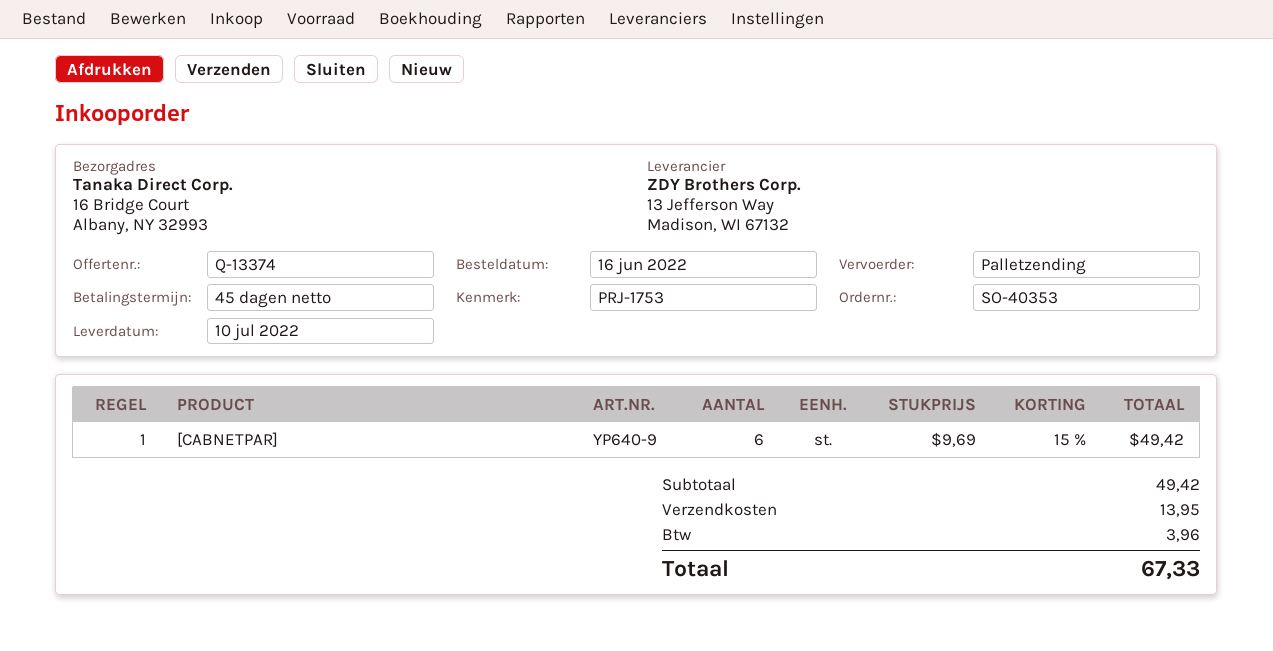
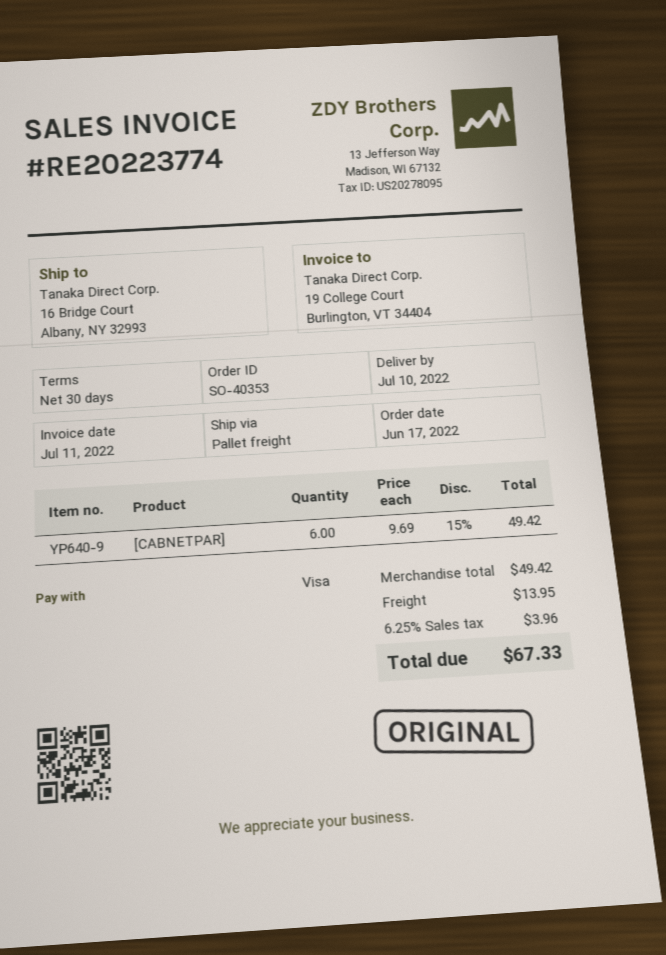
order date: 2022-06-16 -> 2022-06-17
payment terms: 45 days -> 30 days

